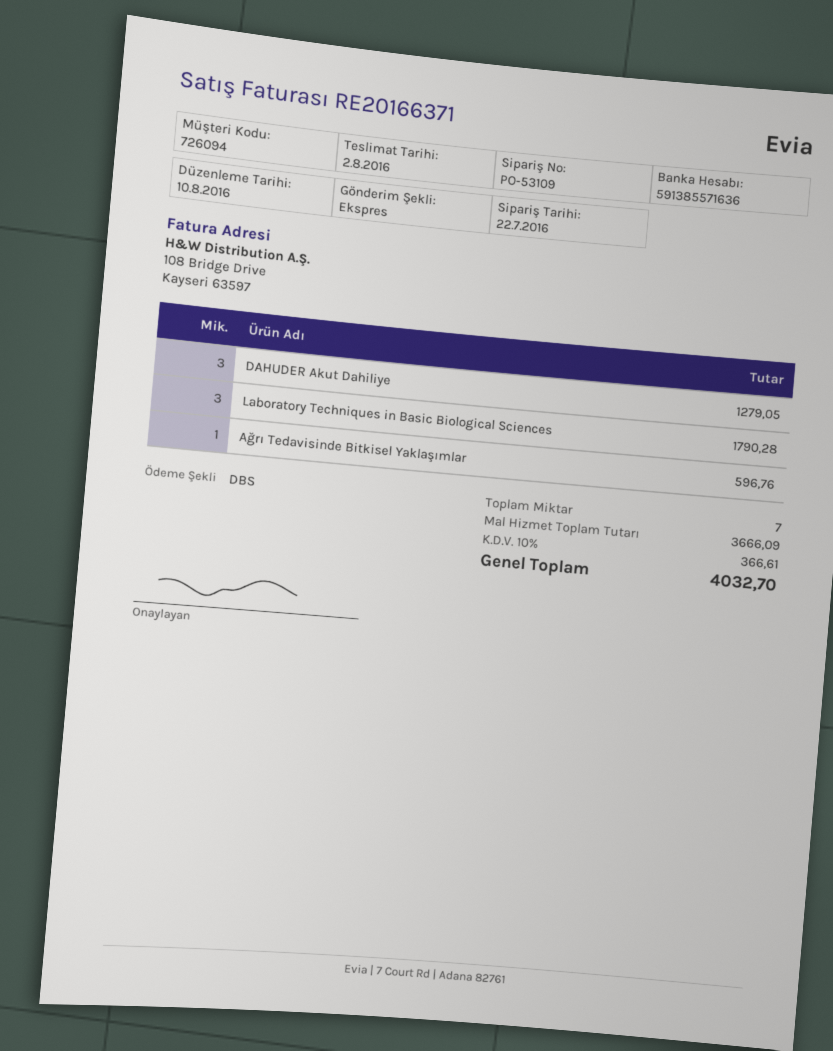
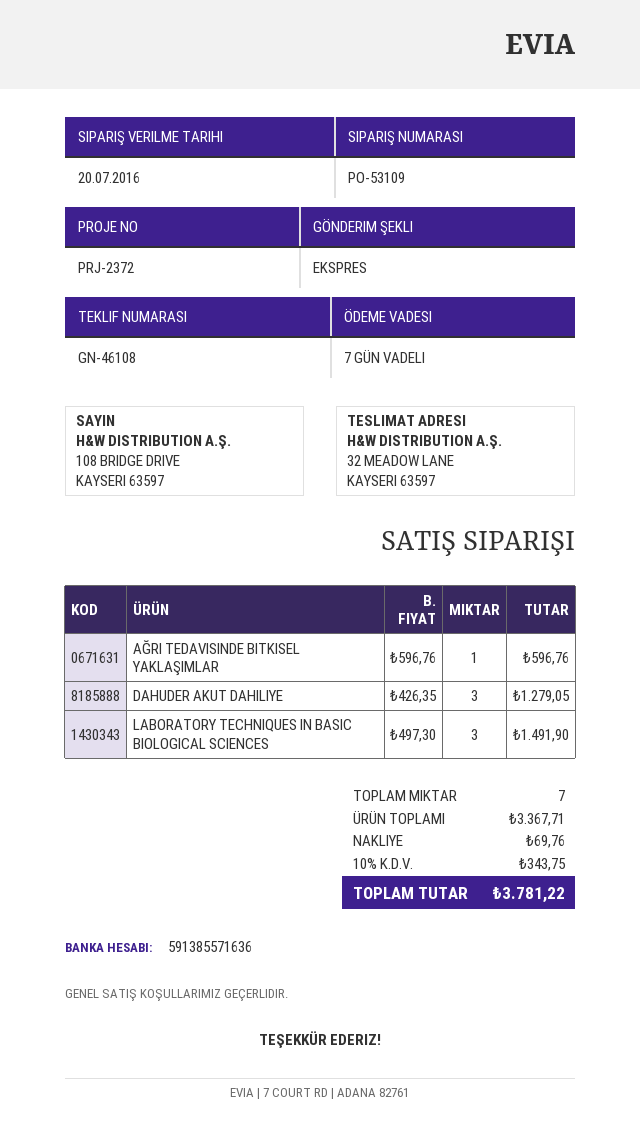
order date: 2016-07-22 -> 2016-07-20
Laboratory Techniques in Basic Biological Sciences: 3 for 1790.28 -> 3 for 1491.90
subtotal: 3666.09 -> 3367.71
shipping: none -> 69.76
tax: 10% = 366.61 -> 10% = 343.75
total: 4032.70 -> 3781.22

